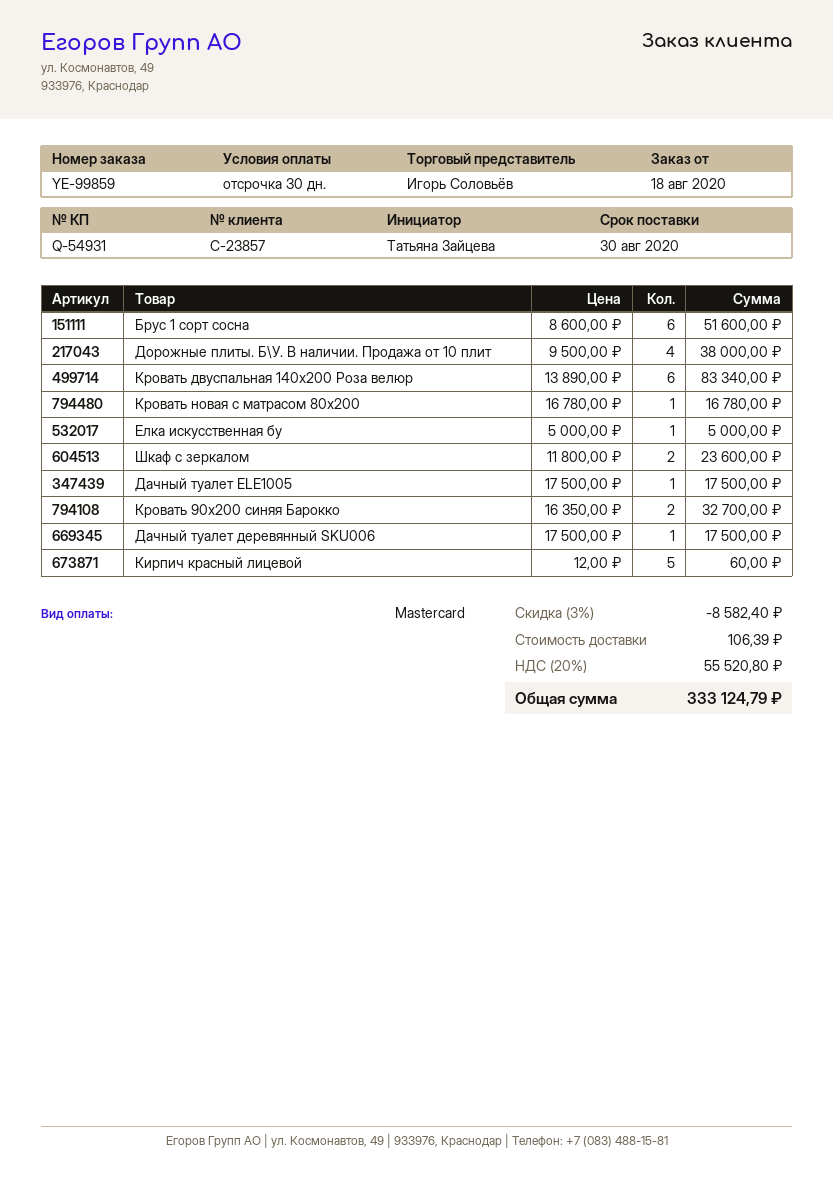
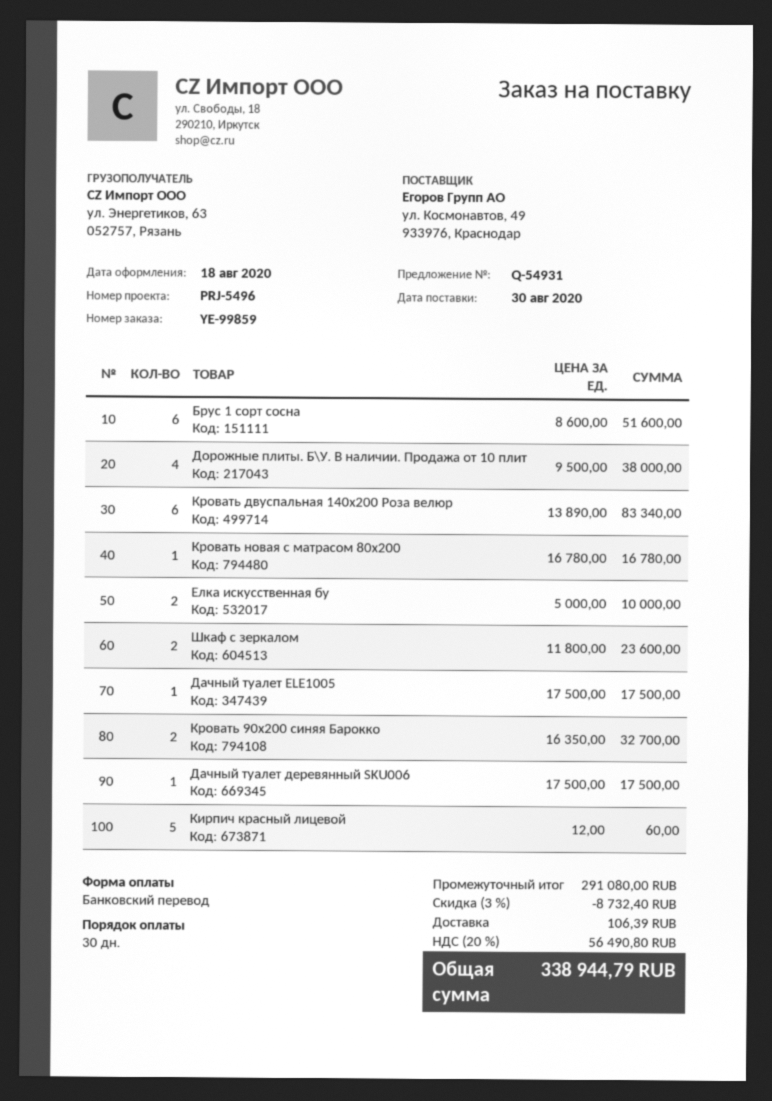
payment method: Mastercard -> bank transfer
Елка искусственная бу: 1 x 5000.00 = 5000.00 -> 2 x 5000.00 = 10000.00
discount: 3% = 8582.40 -> 3% = 8732.40
tax: 20% = 55520.80 -> 20% = 56490.80
total: 333124.79 -> 338944.79

